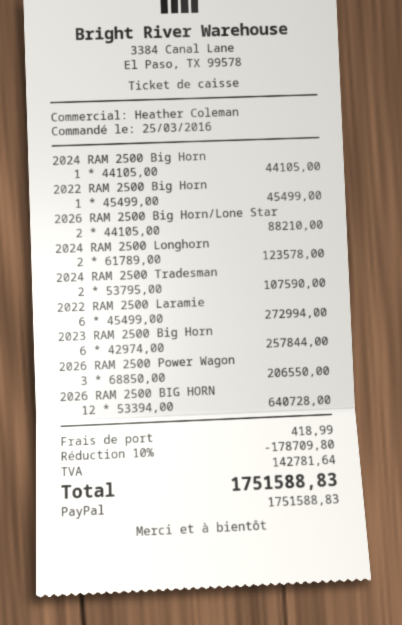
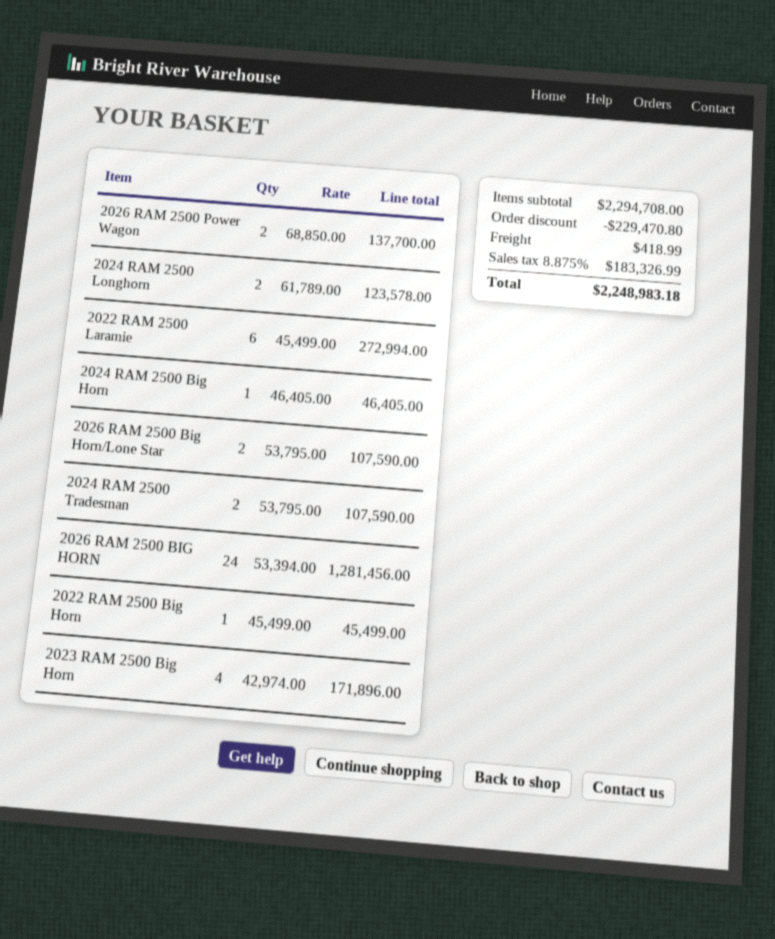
2024 RAM 2500 Big Horn: 1 x 44105.00 = 44105.00 -> 1 x 46405.00 = 46405.00
2026 RAM 2500 Big Horn/Lone Star: 2 x 44105.00 = 88210.00 -> 2 x 53795.00 = 107590.00
2023 RAM 2500 Big Horn: 6 x 42974.00 = 257844.00 -> 4 x 42974.00 = 171896.00
2026 RAM 2500 Power Wagon: 3 x 68850.00 = 206550.00 -> 2 x 68850.00 = 137700.00
2026 RAM 2500 BIG HORN: 12 x 53394.00 = 640728.00 -> 24 x 53394.00 = 1281456.00
discount: 178709.80 -> 229470.80
tax: 142781.64 -> 183326.99
total: 1751588.83 -> 2248983.18

